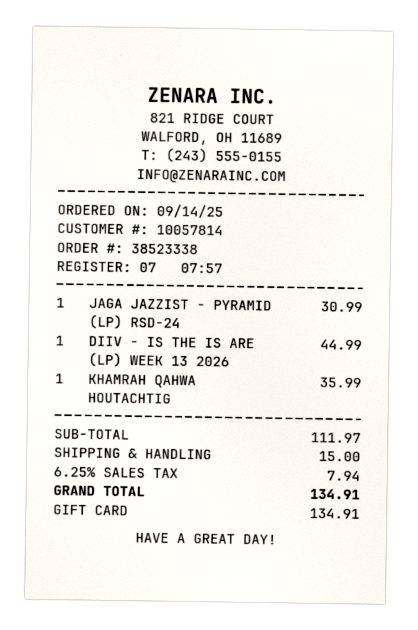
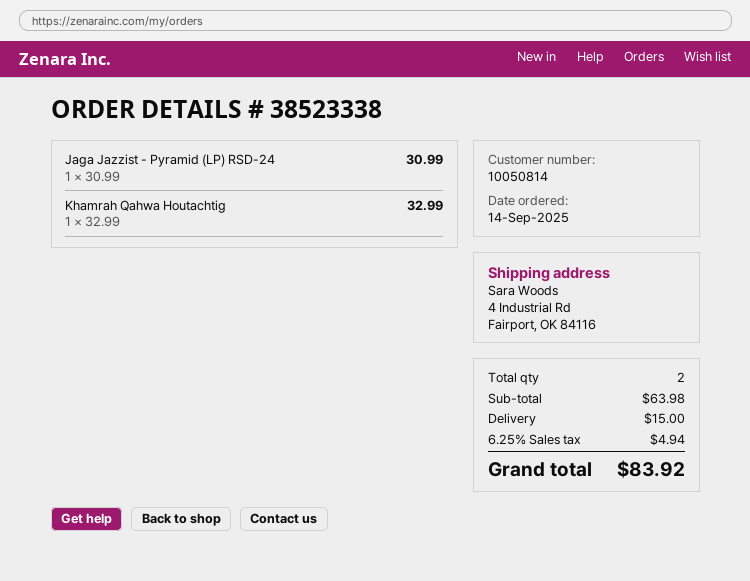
customer number: 10057814 -> 10050814
DIIV - IS THE IS ARE (LP) WEEK 13 2026: 1 x 44.99 = 44.99 -> none
KHAMRAH QAHWA HOUTACHTIG: 1 x 35.99 = 35.99 -> 1 x 32.99 = 32.99
subtotal: 111.97 -> 63.98
tax: 6.25% = 7.94 -> 6.25% = 4.94
total: 134.91 -> 83.92

